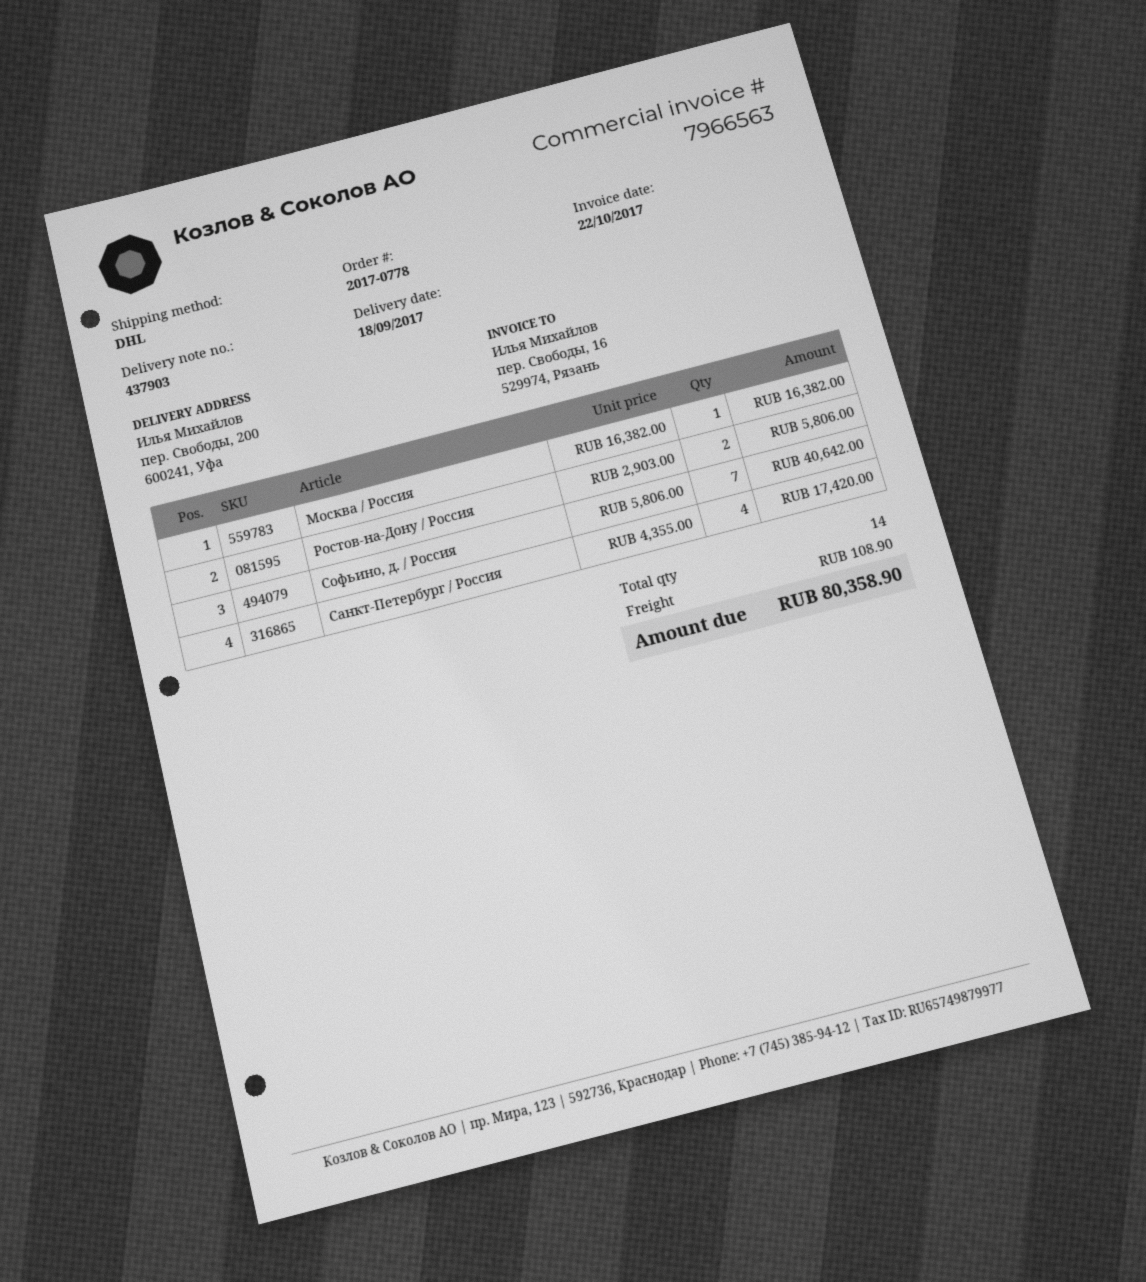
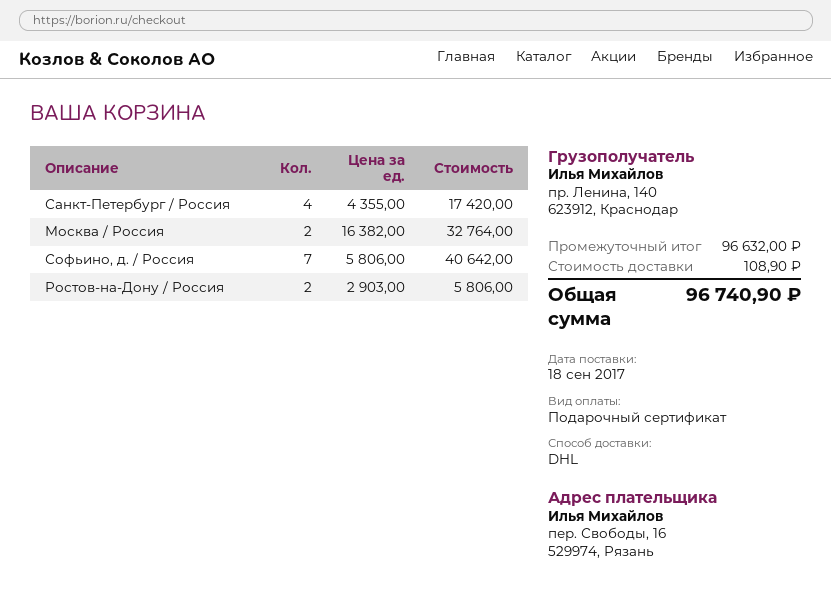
ship to: пер. Свободы, 200, 600241, Уфа -> пр. Ленина, 140, 623912, Краснодар
Москва / Россия: 1 x 16382.00 = 16382.00 -> 2 x 16382.00 = 32764.00
total: 80358.90 -> 96740.90

